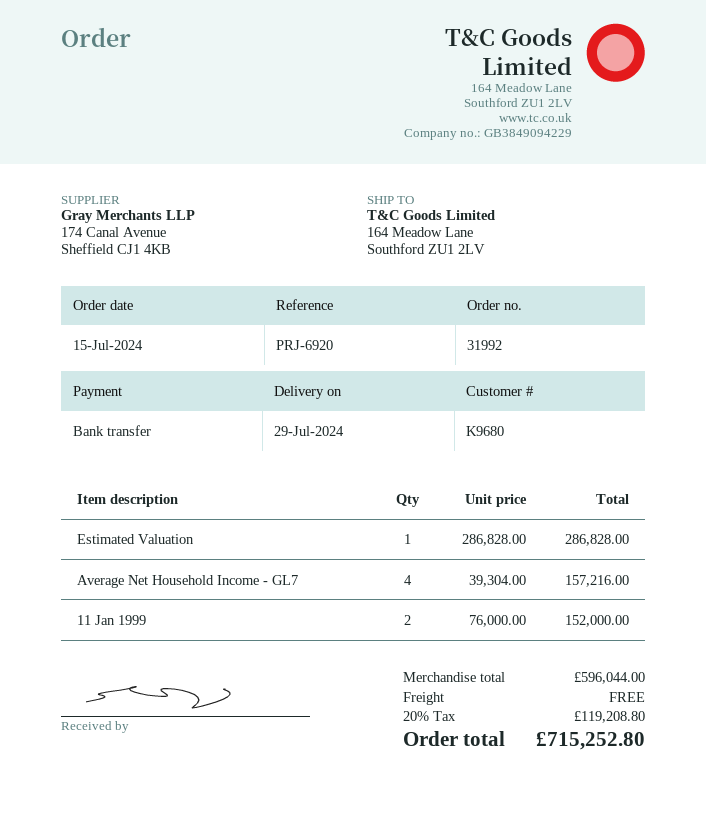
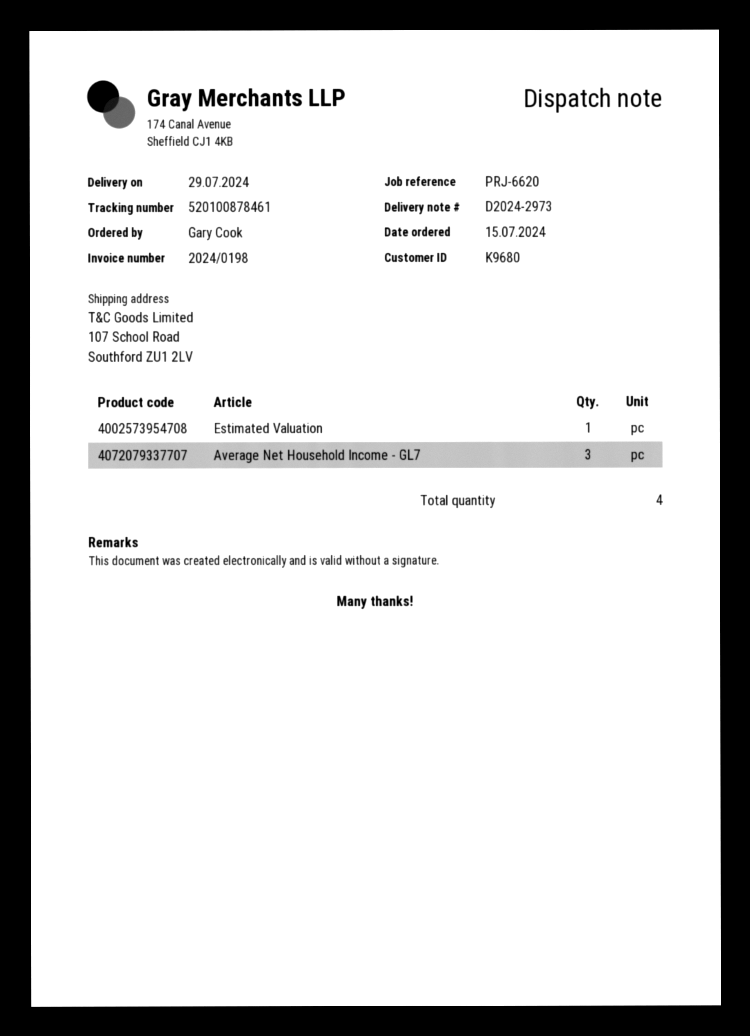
reference: PRJ-6920 -> PRJ-6620
ship to: 164 Meadow Lane, Southford ZU1 2LV -> 107 School Road, Southford ZU1 2LV
Average Net Household Income - GL7: 4 -> 3
11 Jan 1999: 2 -> none

